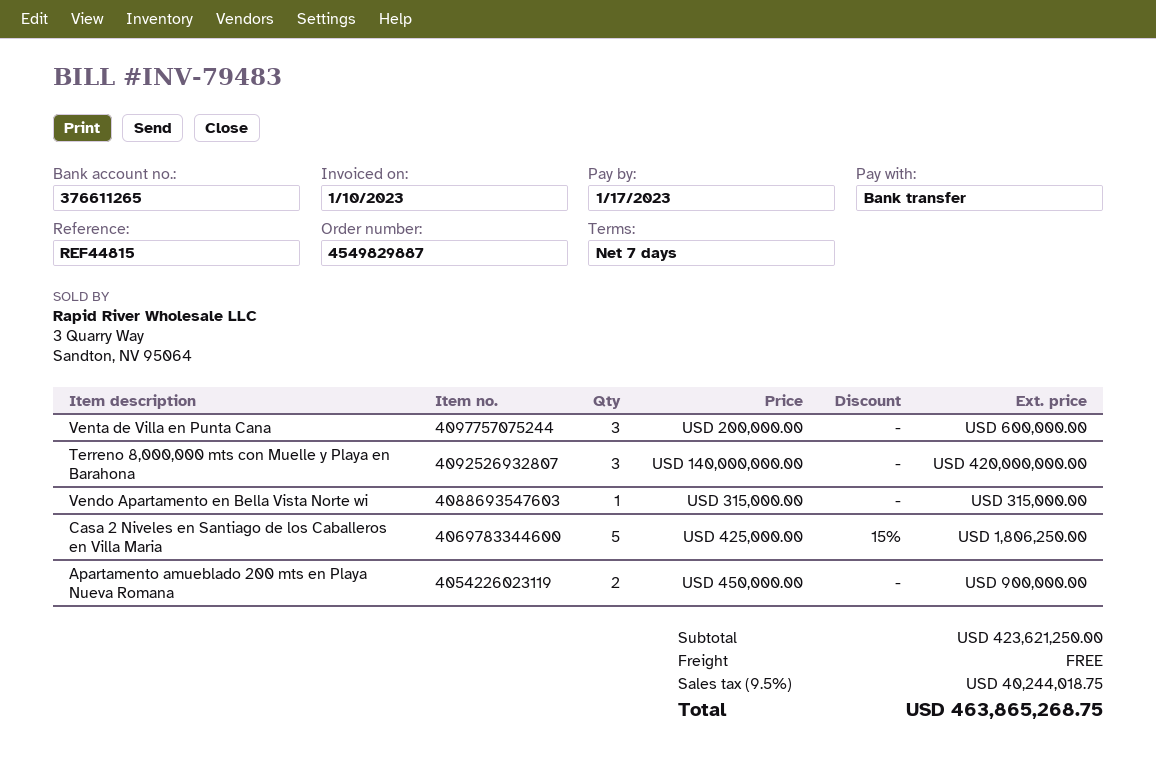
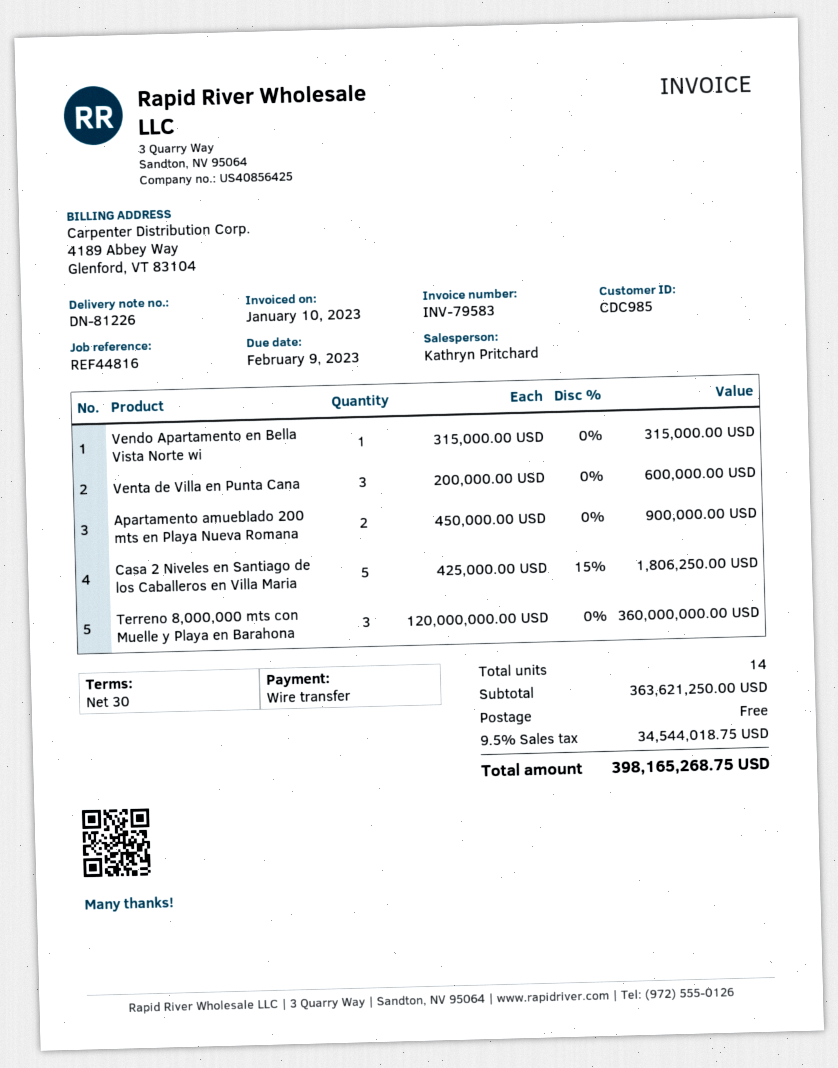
invoice number: INV-79483 -> INV-79583
payment terms: 7 days -> 30 days
due date: 2023-01-17 -> 2023-02-09
reference: REF44815 -> REF44816
Terreno 8,000,000 mts con Muelle y Playa en Barahona: 3 x 140000000.00 = 420000000.00 -> 3 x 120000000.00 = 360000000.00
subtotal: 423621250.00 -> 363621250.00
tax: 9.5% = 40244018.75 -> 9.5% = 34544018.75
total: 463865268.75 -> 398165268.75

